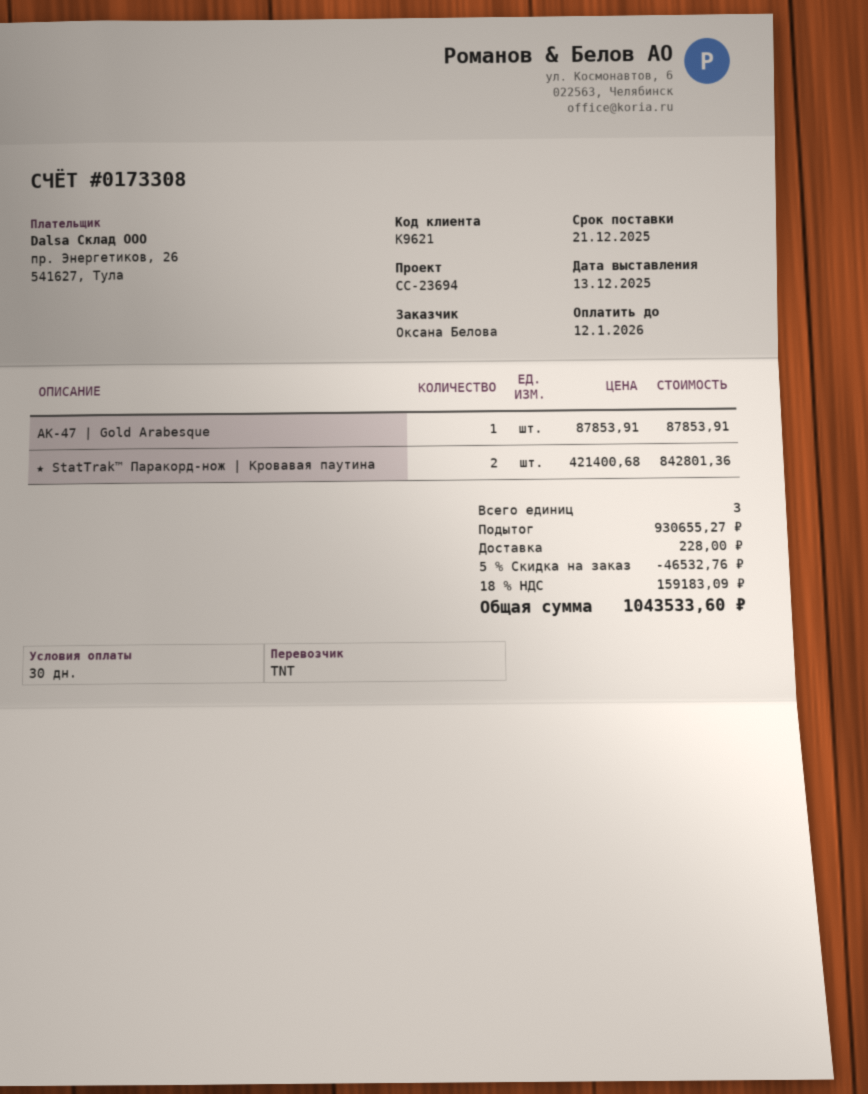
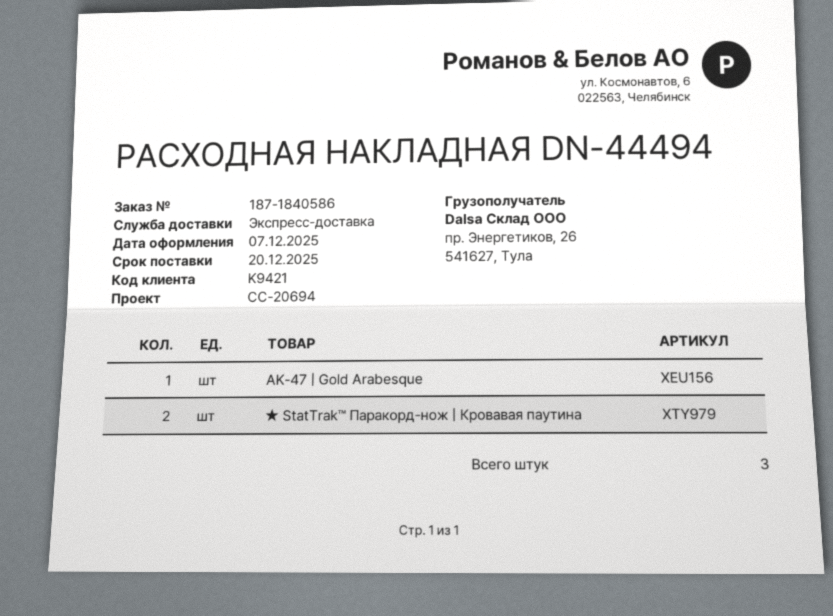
delivery date: 2025-12-21 -> 2025-12-20
customer number: K9621 -> K9421
reference: CC-23694 -> CC-20694
shipping method: TNT -> express

